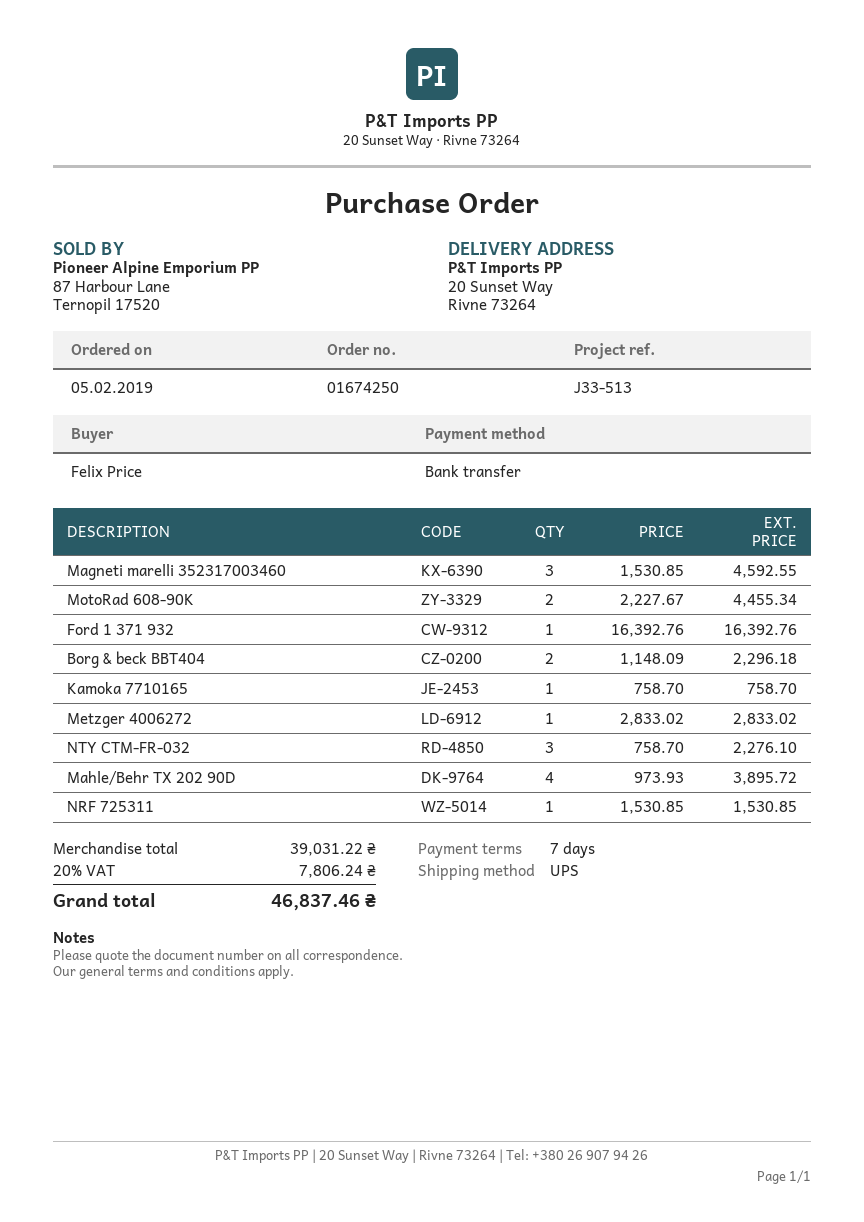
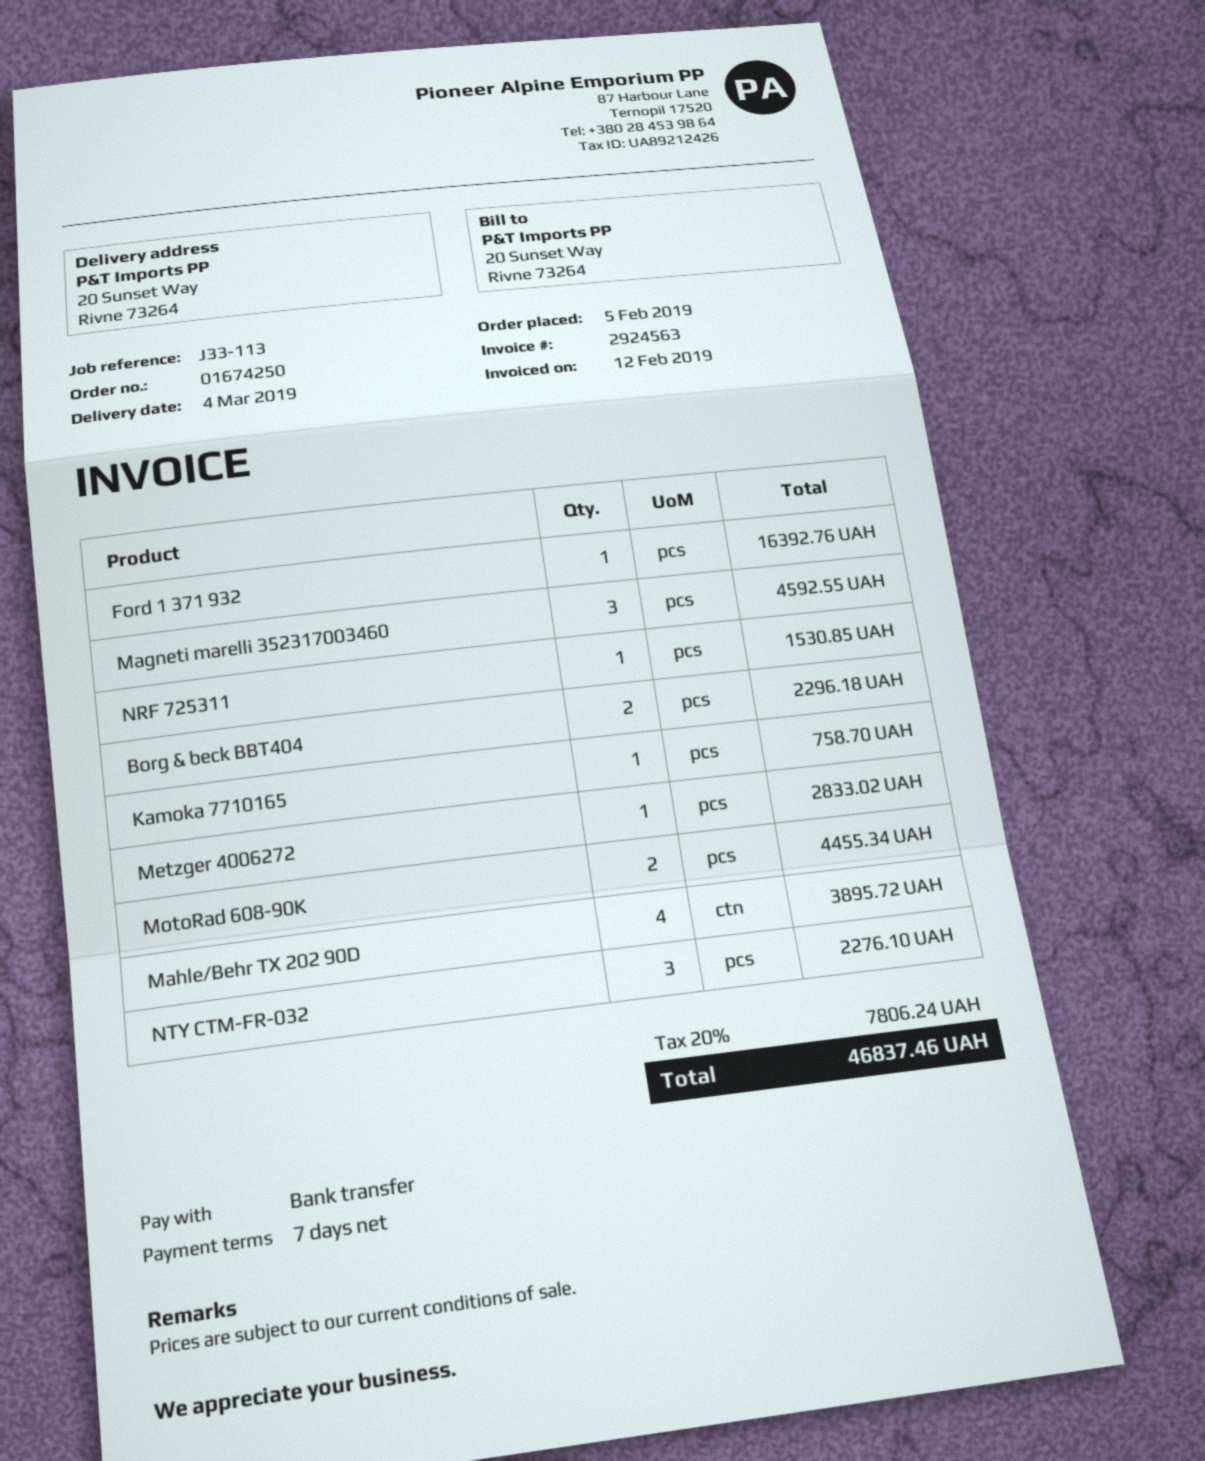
reference: J33-513 -> J33-113

